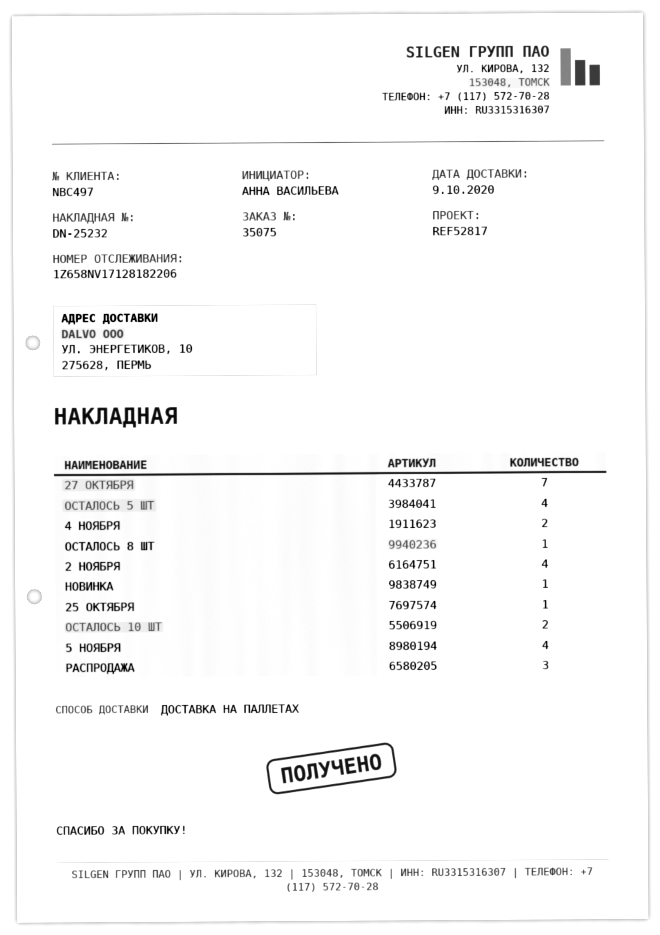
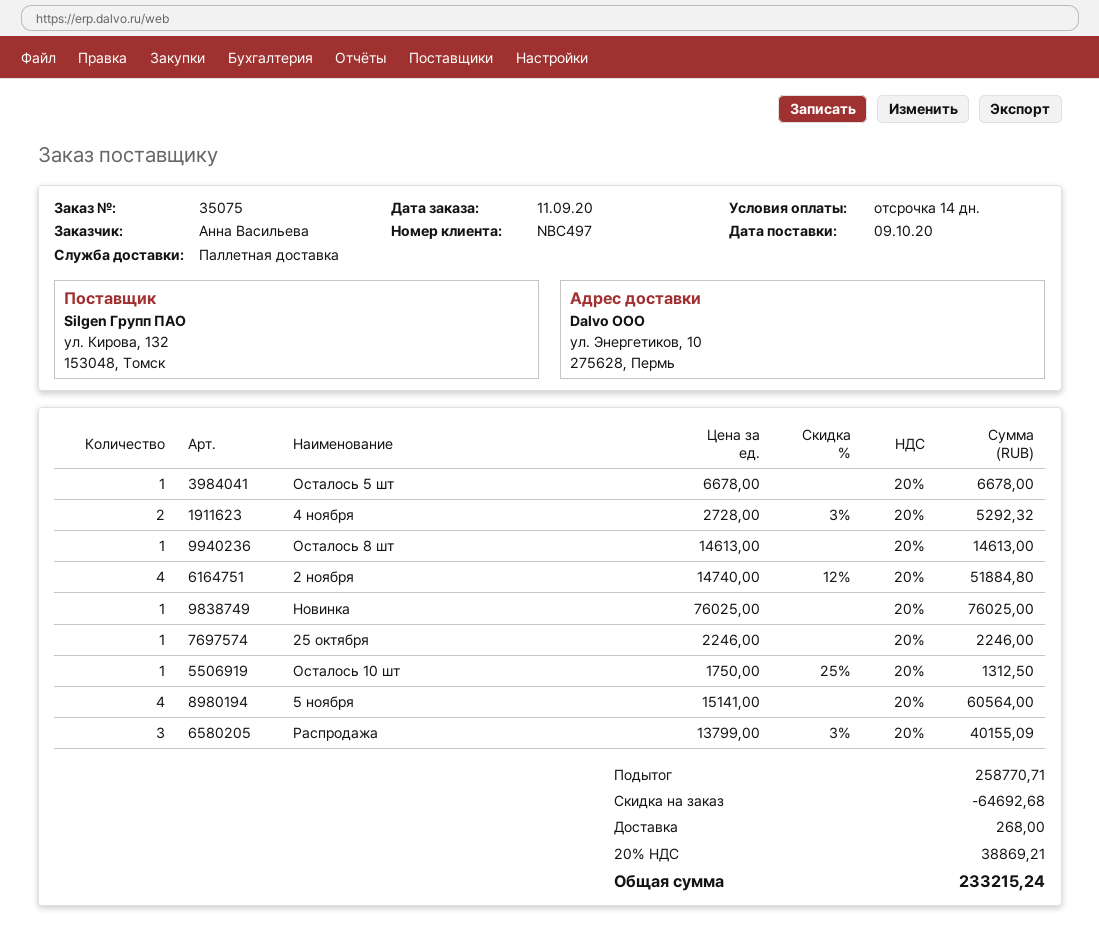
27 ОКТЯБРЯ: 7 -> none
ОСТАЛОСЬ 5 ШТ: 4 -> 1
ОСТАЛОСЬ 10 ШТ: 2 -> 1

